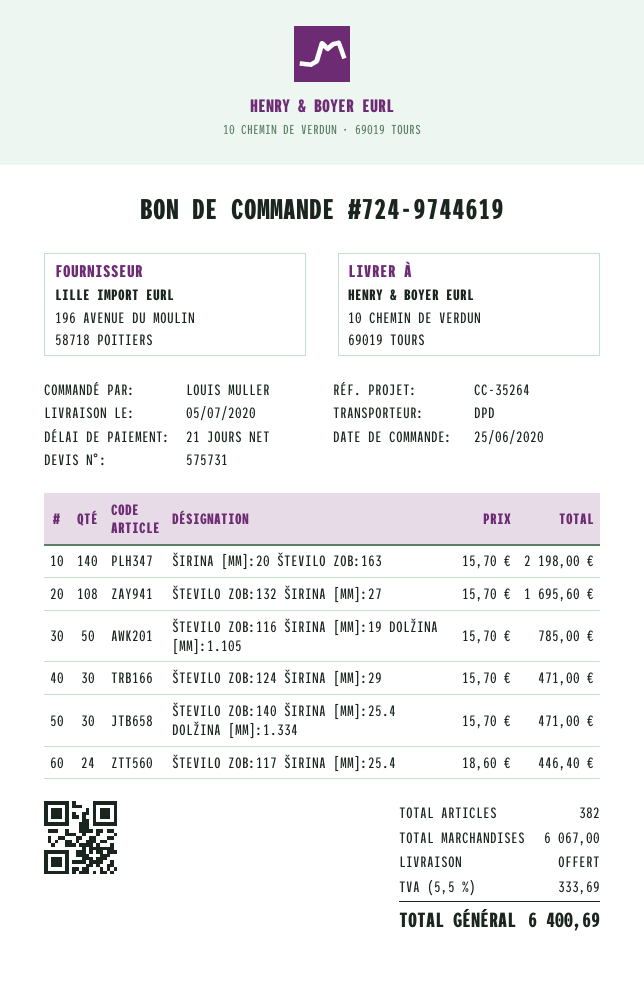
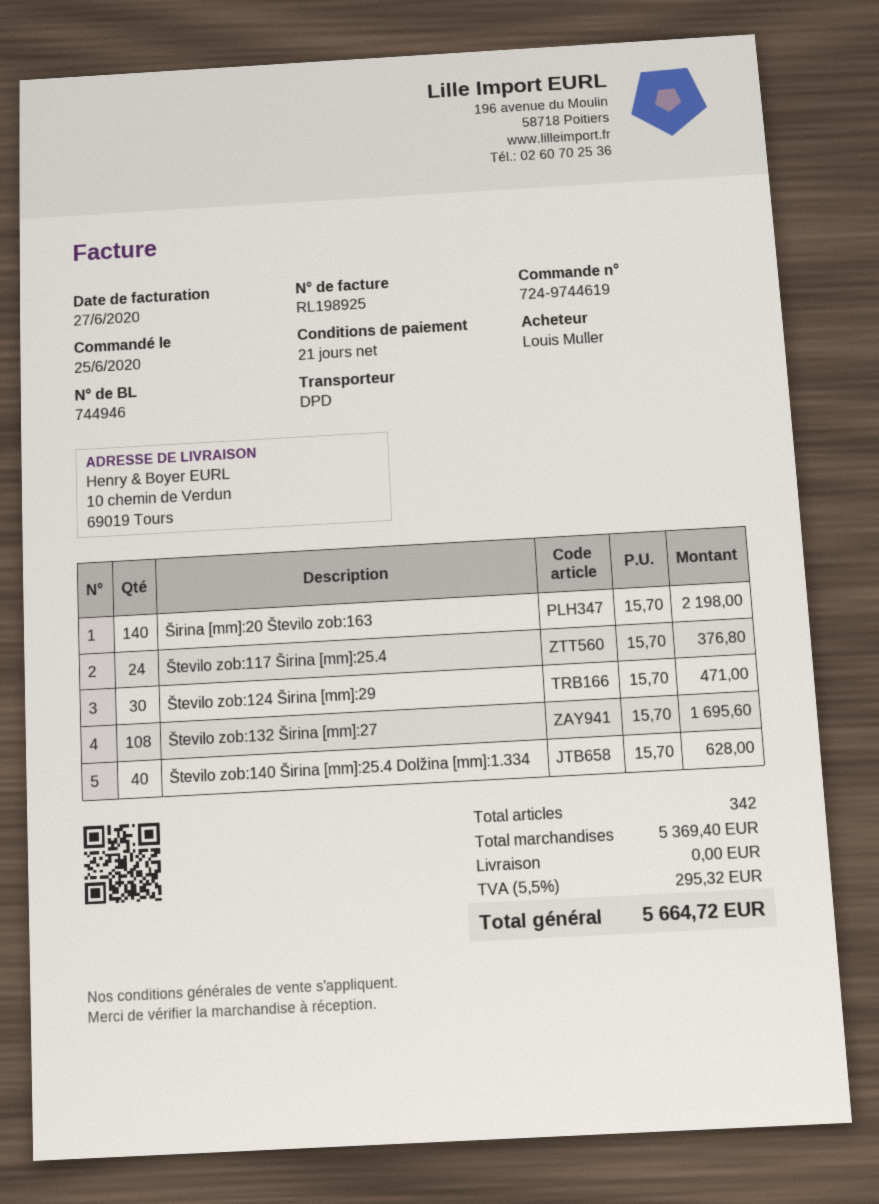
ŠTEVILO ZOB:116 ŠIRINA [MM]:19 DOLŽINA [MM]:1.105: 50 x 15.70 = 785.00 -> none
ŠTEVILO ZOB:140 ŠIRINA [MM]:25.4 DOLŽINA [MM]:1.334: 30 x 15.70 = 471.00 -> 40 x 15.70 = 628.00
ŠTEVILO ZOB:117 ŠIRINA [MM]:25.4: 24 x 18.60 = 446.40 -> 24 x 15.70 = 376.80
total quantity: 382 -> 342
subtotal: 6067.00 -> 5369.40
tax: 5.5% = 333.69 -> 5.5% = 295.32
total: 6400.69 -> 5664.72

